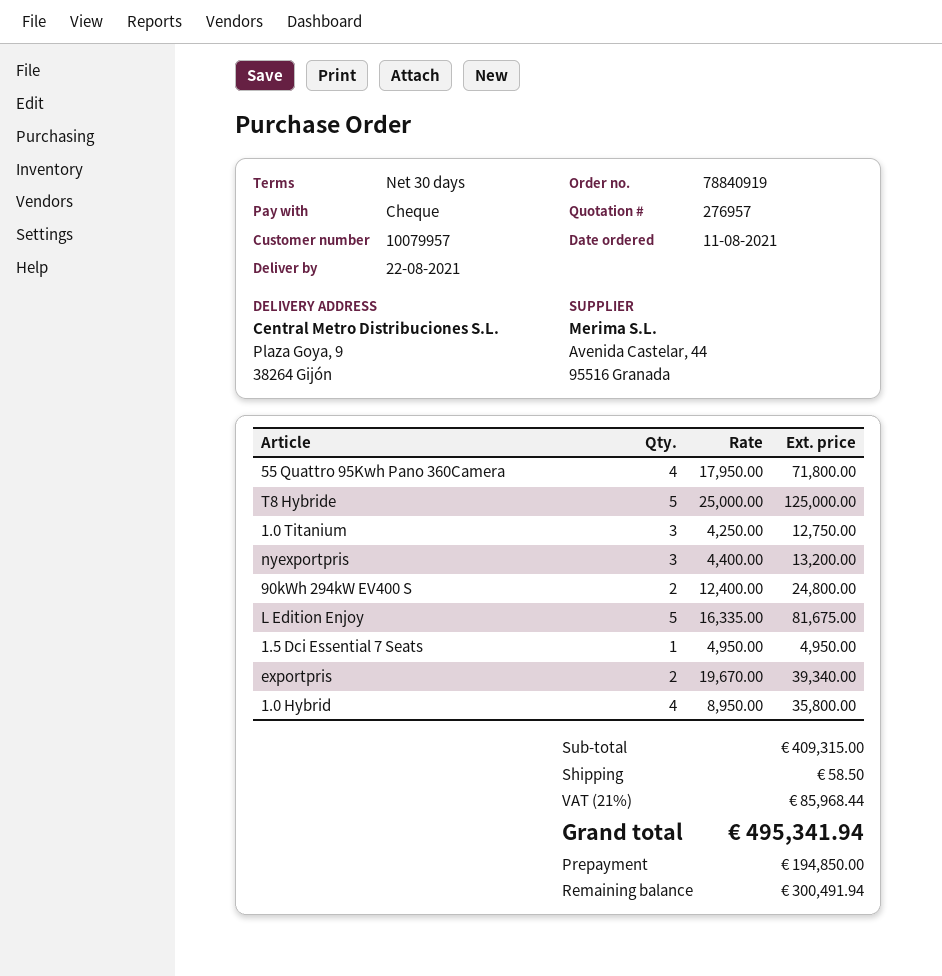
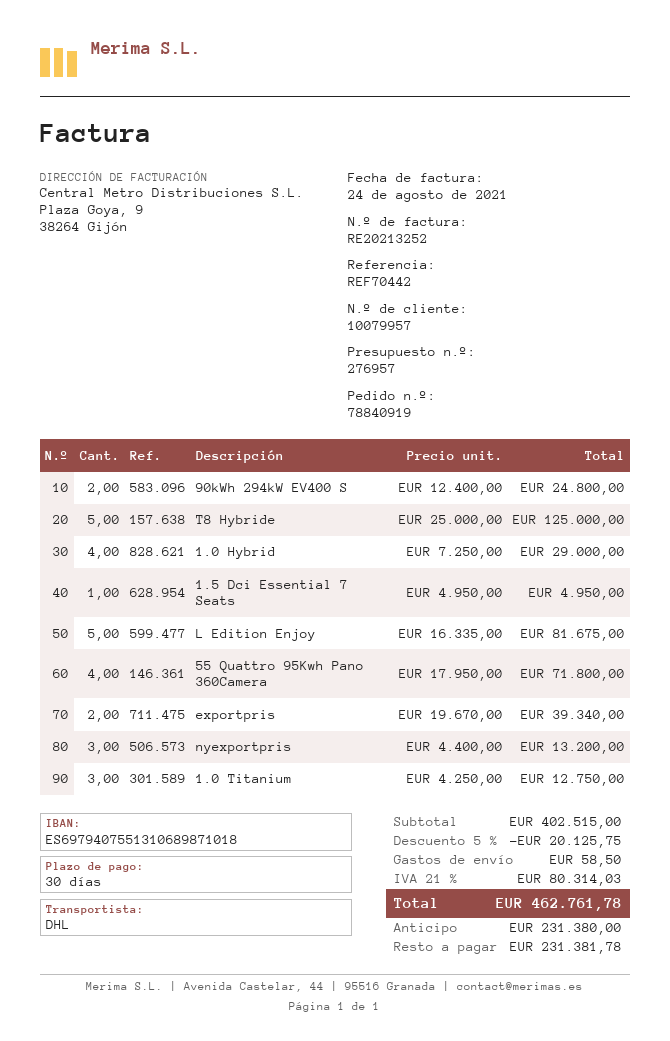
1.0 Hybrid: 4 x 8950.00 = 35800.00 -> 4 x 7250.00 = 29000.00
subtotal: 409315.00 -> 402515.00
discount: none -> 5% = 20125.75
tax: 21% = 85968.44 -> 21% = 80314.03
total: 495341.94 -> 462761.78
deposit: 194850.00 -> 231380.00
balance: 300491.94 -> 231381.78

